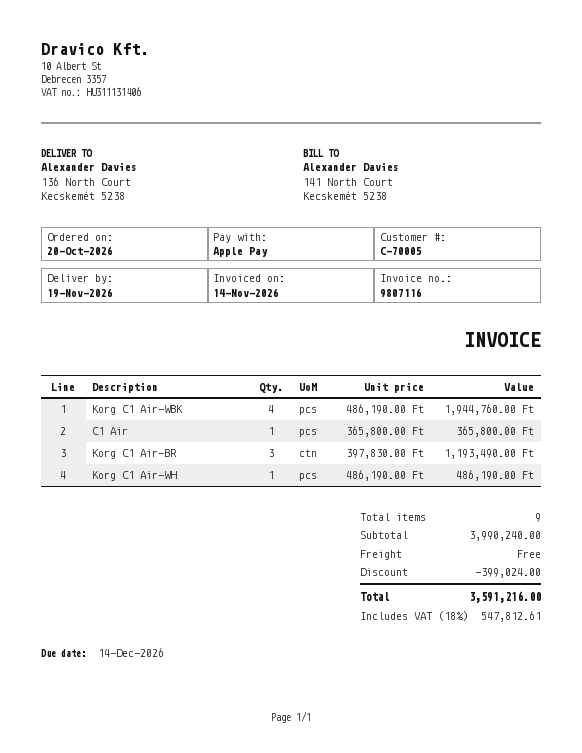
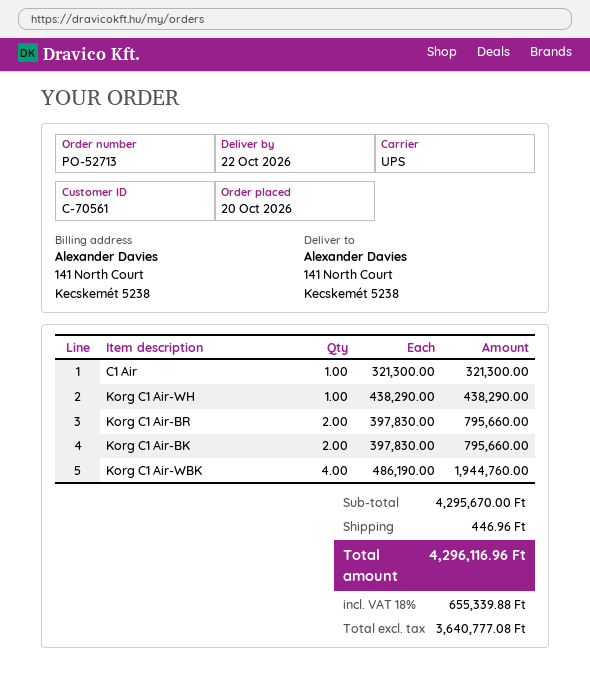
delivery date: 2026-11-19 -> 2026-10-22
customer number: C-70005 -> C-70561
ship to: 136 North Court, Kecskemét 5238 -> 141 North Court, Kecskemét 5238
C1 Air: 1 x 365800.00 = 365800.00 -> 1 x 321300.00 = 321300.00
Korg C1 Air-BR: 3 x 397830.00 = 1193490.00 -> 2 x 397830.00 = 795660.00
Korg C1 Air-WH: 1 x 486190.00 = 486190.00 -> 1 x 438290.00 = 438290.00
Korg C1 Air-BK: none -> 2 x 397830.00 = 795660.00
subtotal: 3990240.00 -> 4295670.00
discount: 399024.00 -> none
shipping: 0.00 -> 446.96
tax: 18% = 547812.61 -> 18% = 655339.88
total: 3591216.00 -> 4296116.96

